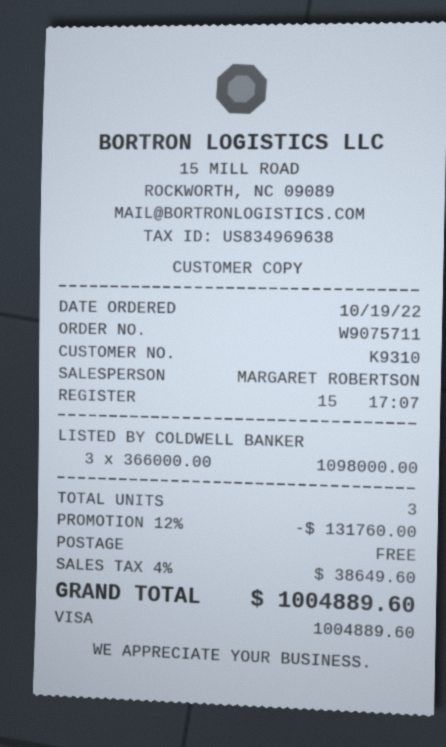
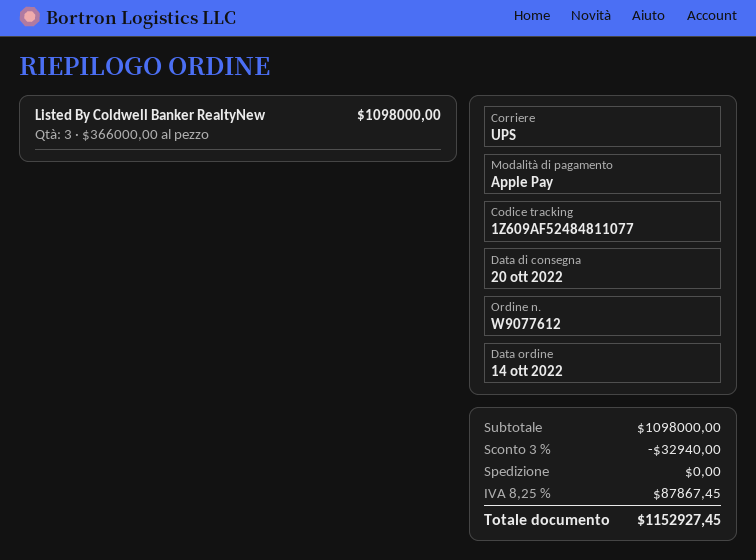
order number: W9075711 -> W9077612
order date: 2022-10-19 -> 2022-10-14
payment method: Visa -> Apple Pay
discount: 12% = 131760.00 -> 3% = 32940.00
tax: 4% = 38649.60 -> 8.25% = 87867.45
total: 1004889.60 -> 1152927.45

